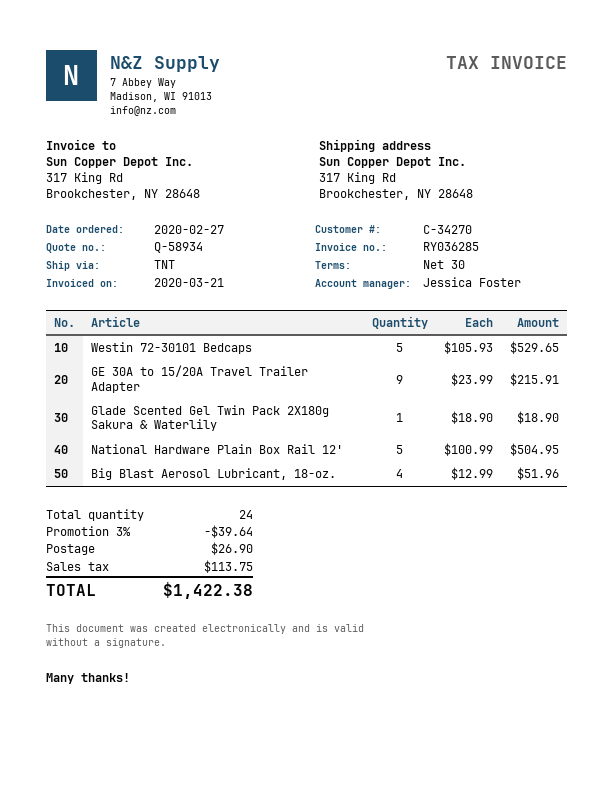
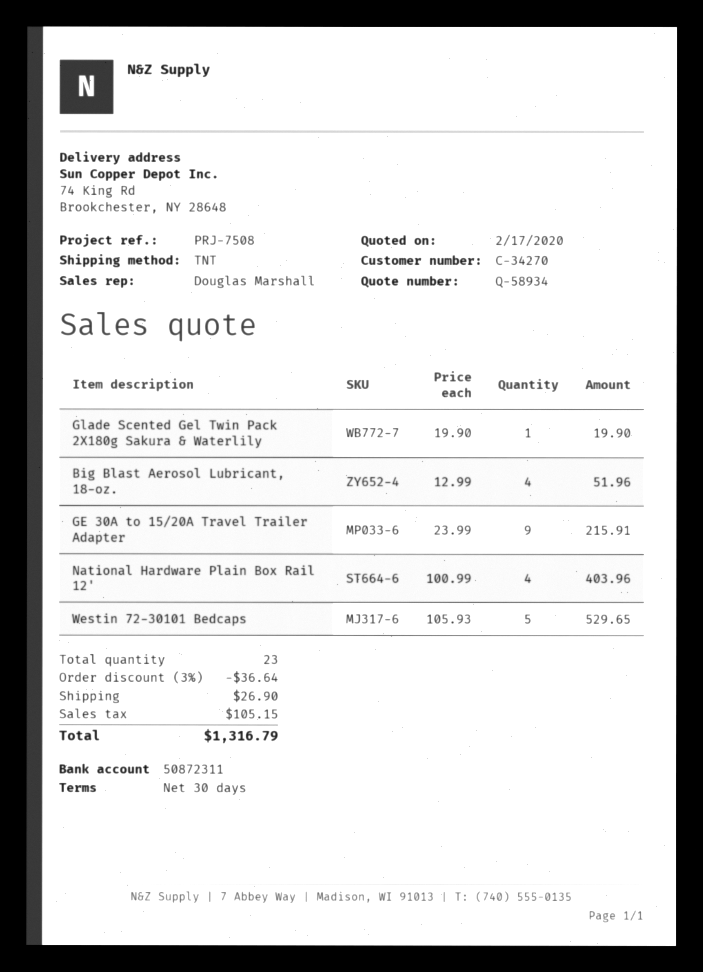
sales rep: Jessica Foster -> Douglas Marshall
ship to: 317 King Rd, Brookchester, NY 28648 -> 74 King Rd, Brookchester, NY 28648
Glade Scented Gel Twin Pack 2X180g Sakura & Waterlily: 1 x 18.90 = 18.90 -> 1 x 19.90 = 19.90
National Hardware Plain Box Rail 12': 5 x 100.99 = 504.95 -> 4 x 100.99 = 403.96
total quantity: 24 -> 23
discount: 3% = 39.64 -> 3% = 36.64
tax: 113.75 -> 105.15
total: 1422.38 -> 1316.79

